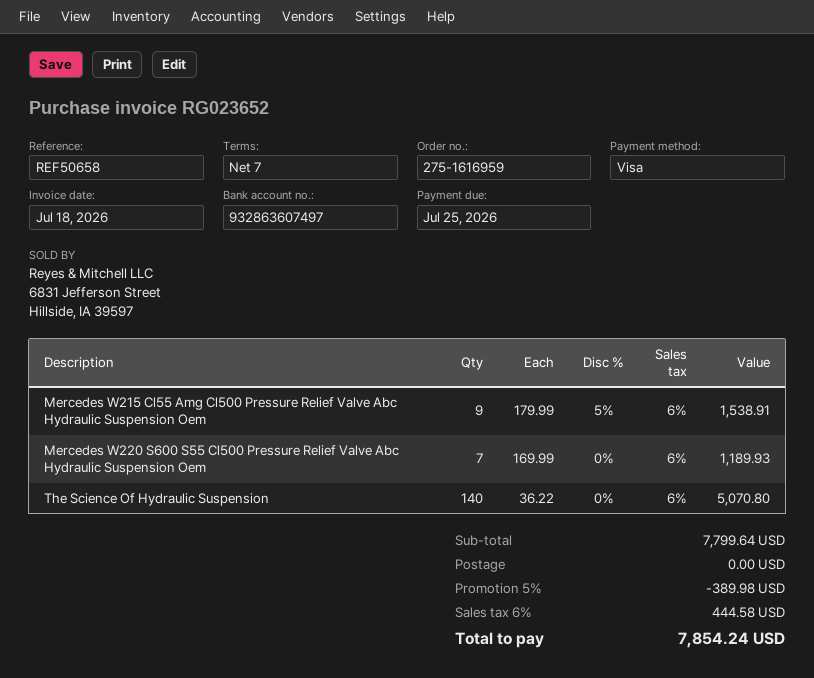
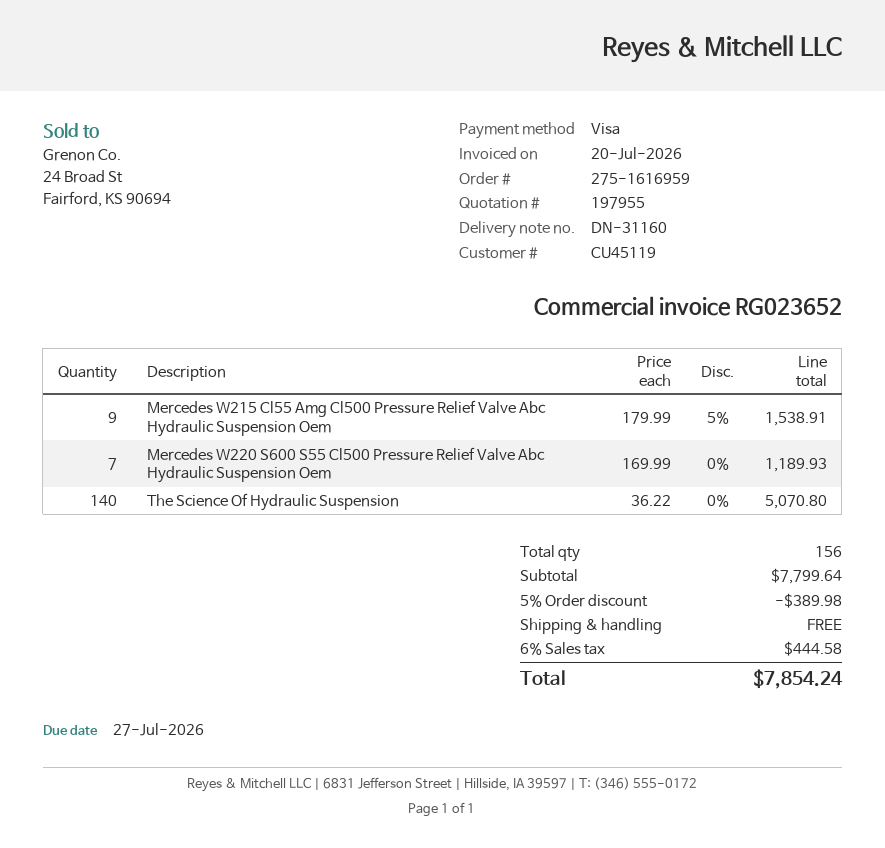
invoice date: 2026-07-18 -> 2026-07-20
due date: 2026-07-25 -> 2026-07-27

